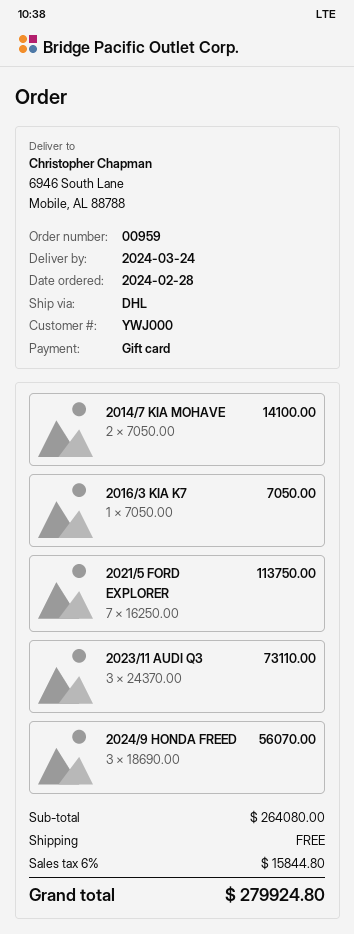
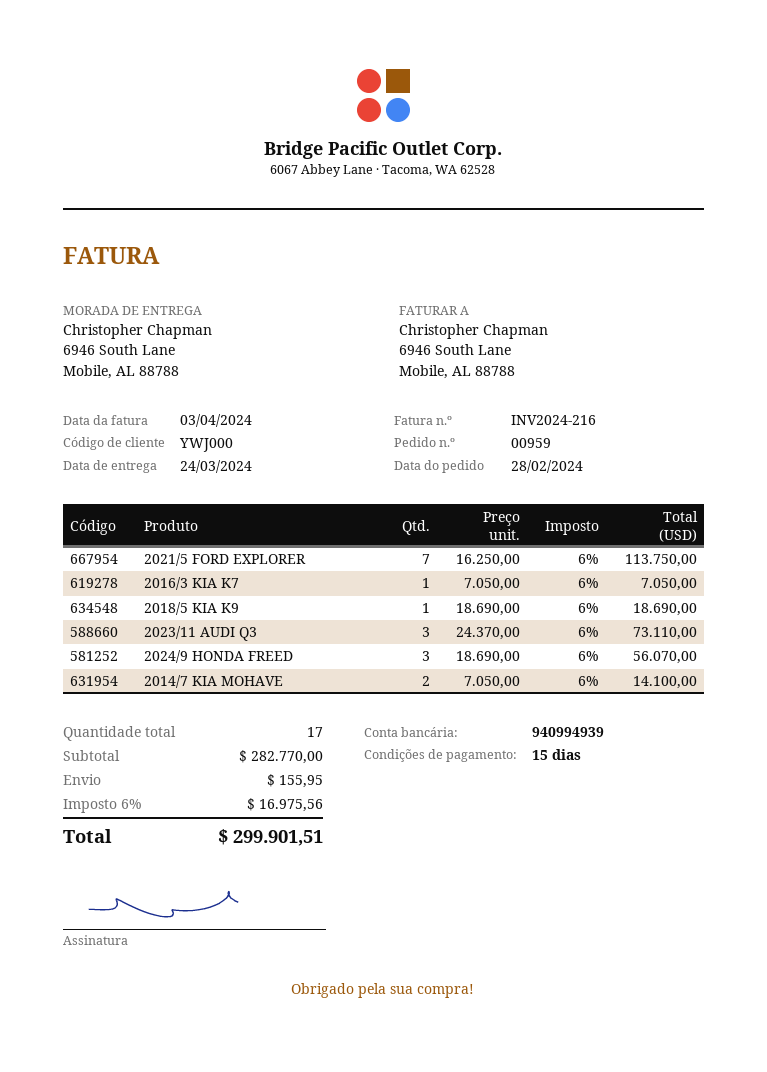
2018/5 KIA K9: none -> 1 x 18690.00 = 18690.00
subtotal: 264080.00 -> 282770.00
shipping: 0.00 -> 155.95
tax: 6% = 15844.80 -> 6% = 16975.56
total: 279924.80 -> 299901.51

